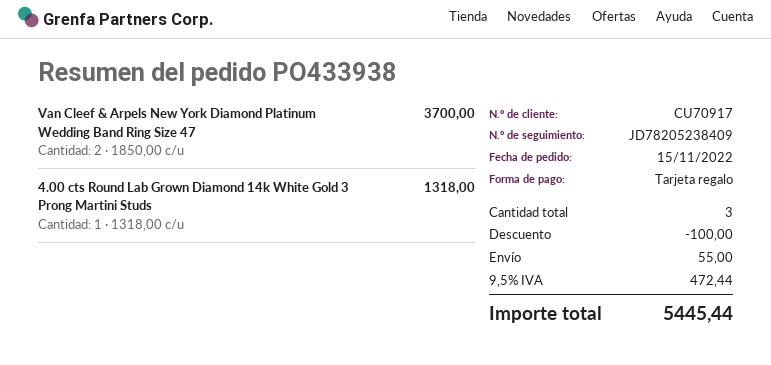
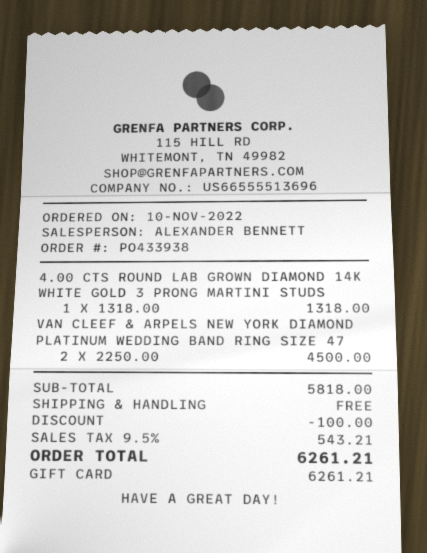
order date: 2022-11-15 -> 2022-11-10
Van Cleef & Arpels New York Diamond Platinum Wedding Band Ring Size 47: 2 x 1850.00 = 3700.00 -> 2 x 2250.00 = 4500.00
shipping: 55.00 -> 0.00
tax: 9.5% = 472.44 -> 9.5% = 543.21
total: 5445.44 -> 6261.21

